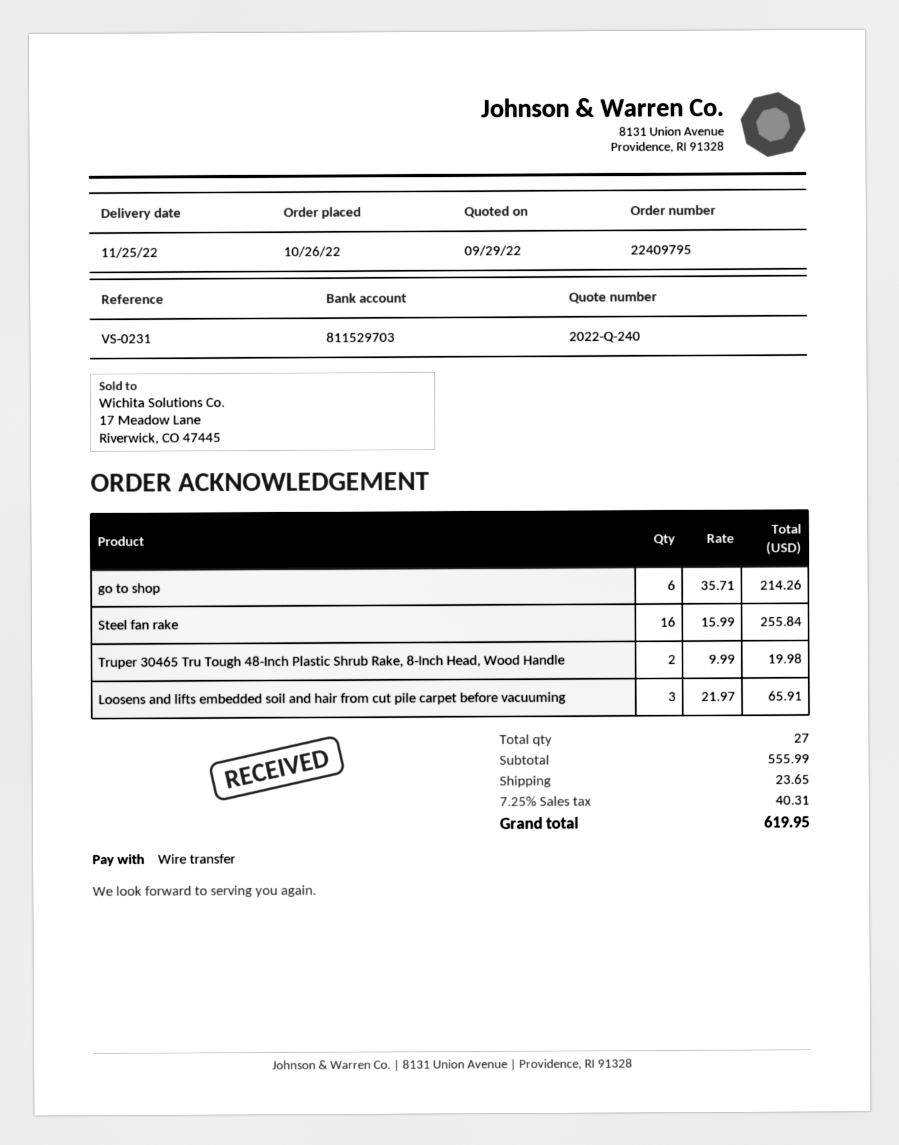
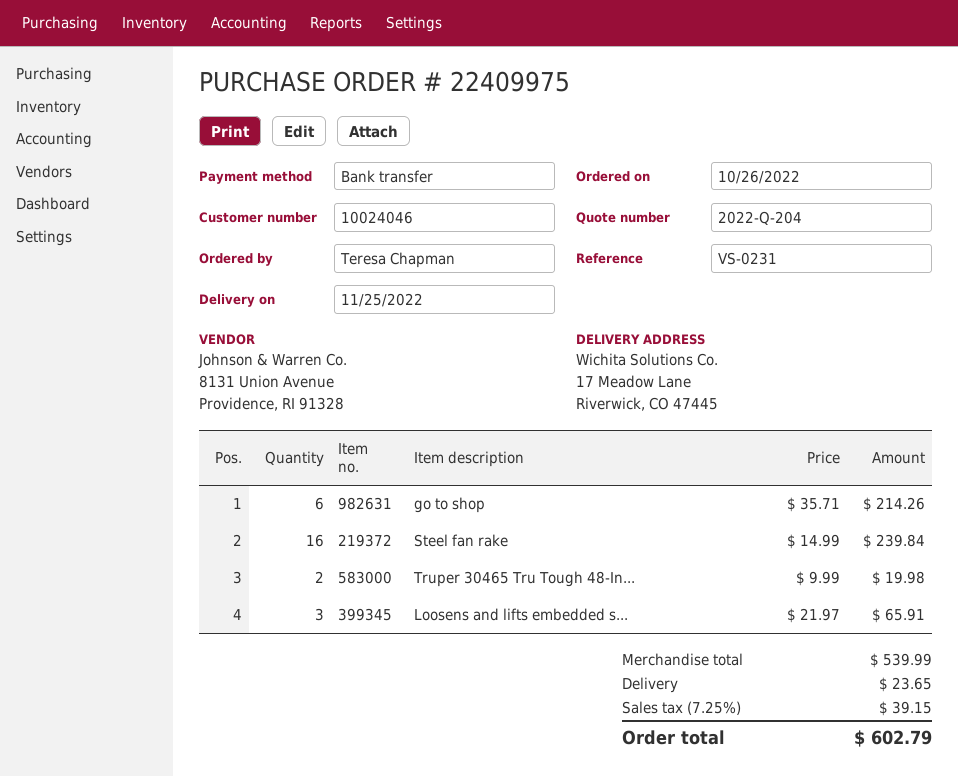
quote number: 2022-Q-240 -> 2022-Q-204
order number: 22409795 -> 22409975
Steel fan rake: 16 x 15.99 = 255.84 -> 16 x 14.99 = 239.84
subtotal: 555.99 -> 539.99
tax: 7.25% = 40.31 -> 7.25% = 39.15
total: 619.95 -> 602.79

